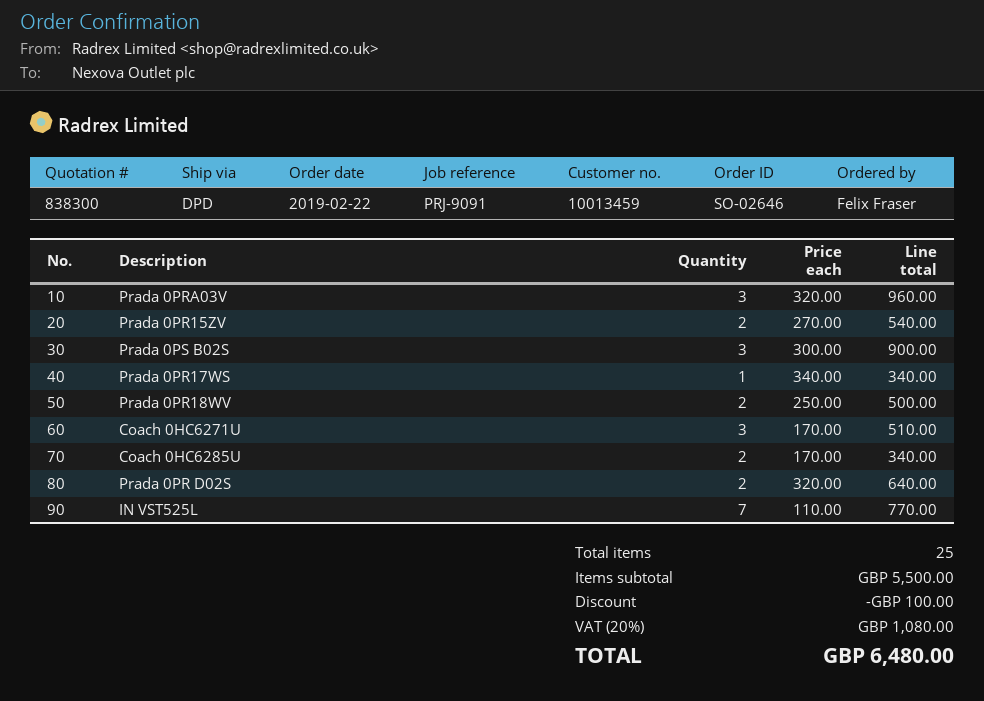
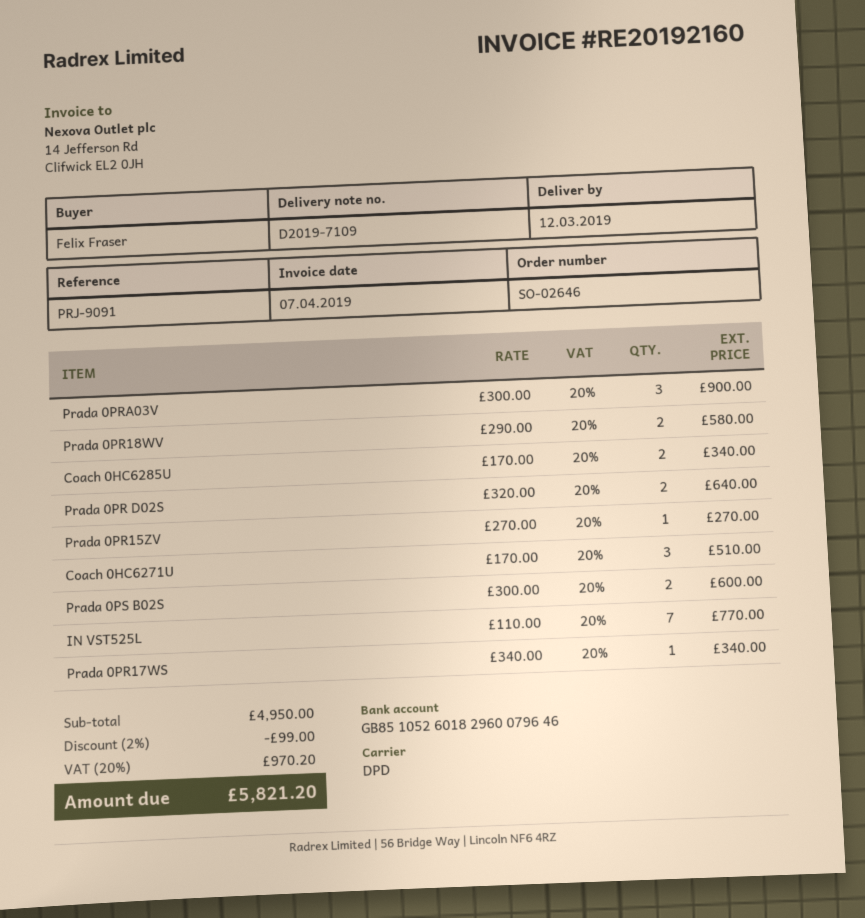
Prada 0PRA03V: 3 x 320.00 = 960.00 -> 3 x 300.00 = 900.00
Prada 0PR15ZV: 2 x 270.00 = 540.00 -> 1 x 270.00 = 270.00
Prada 0PS B02S: 3 x 300.00 = 900.00 -> 2 x 300.00 = 600.00
Prada 0PR18WV: 2 x 250.00 = 500.00 -> 2 x 290.00 = 580.00
subtotal: 5500.00 -> 4950.00
discount: 100.00 -> 99.00
tax: 20% = 1080.00 -> 20% = 970.20
total: 6480.00 -> 5821.20

